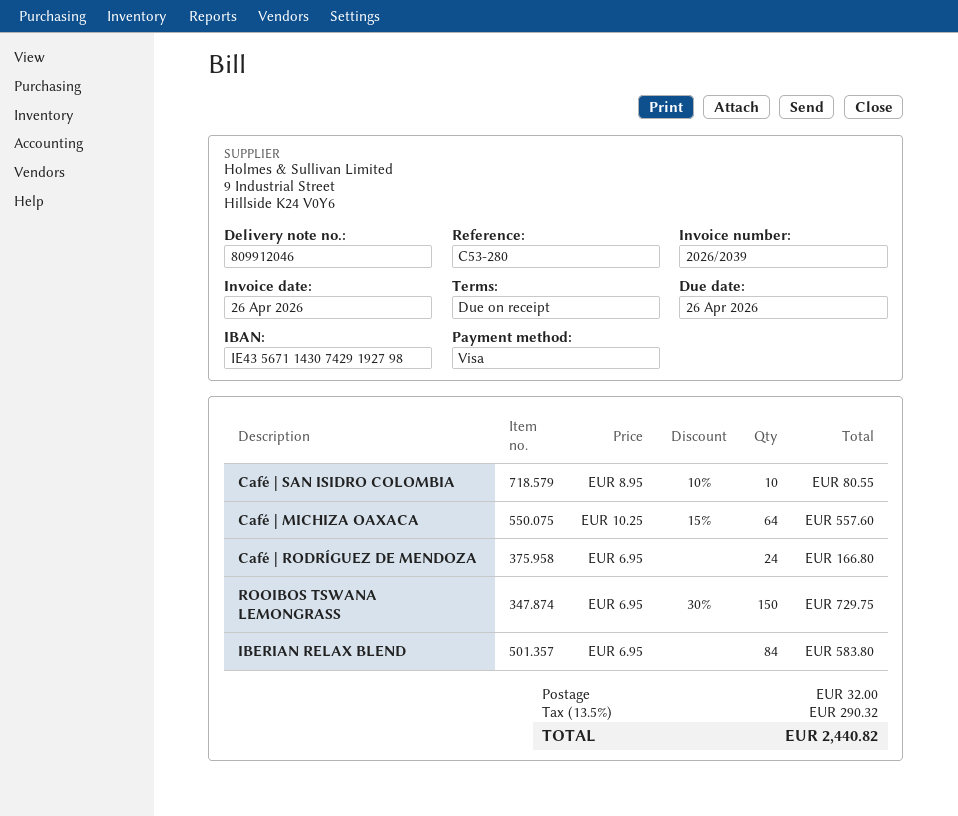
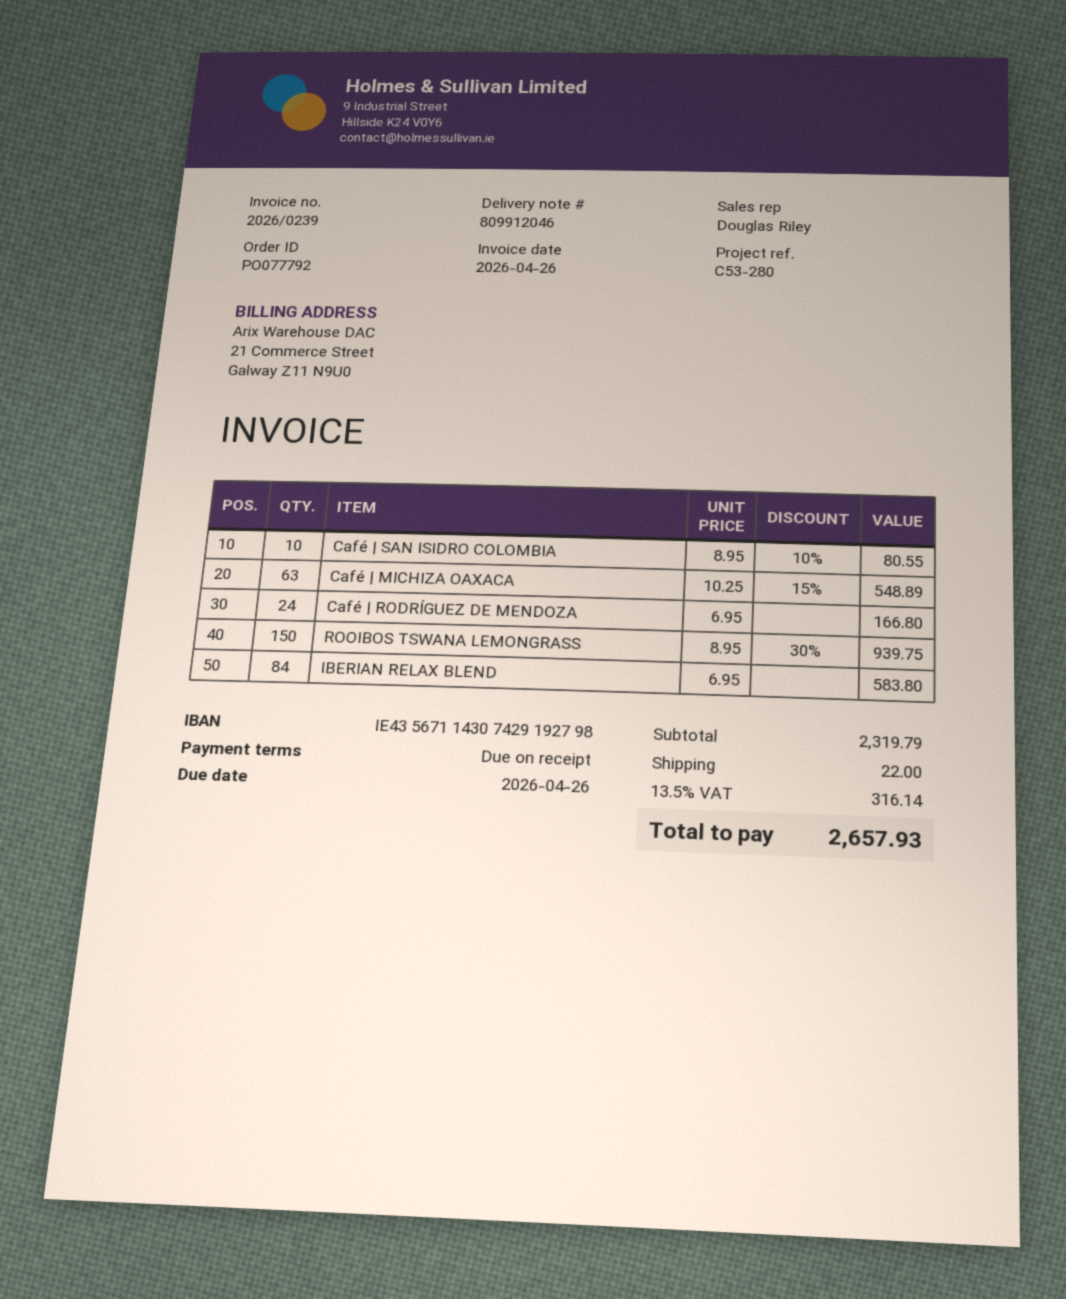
invoice number: 2026/2039 -> 2026/0239
Café | MICHIZA OAXACA: 64 x 10.25 - 15% = 557.60 -> 63 x 10.25 - 15% = 548.89
ROOIBOS TSWANA LEMONGRASS: 150 x 6.95 - 30% = 729.75 -> 150 x 8.95 - 30% = 939.75
shipping: 32.00 -> 22.00
tax: 13.5% = 290.32 -> 13.5% = 316.14
total: 2440.82 -> 2657.93

